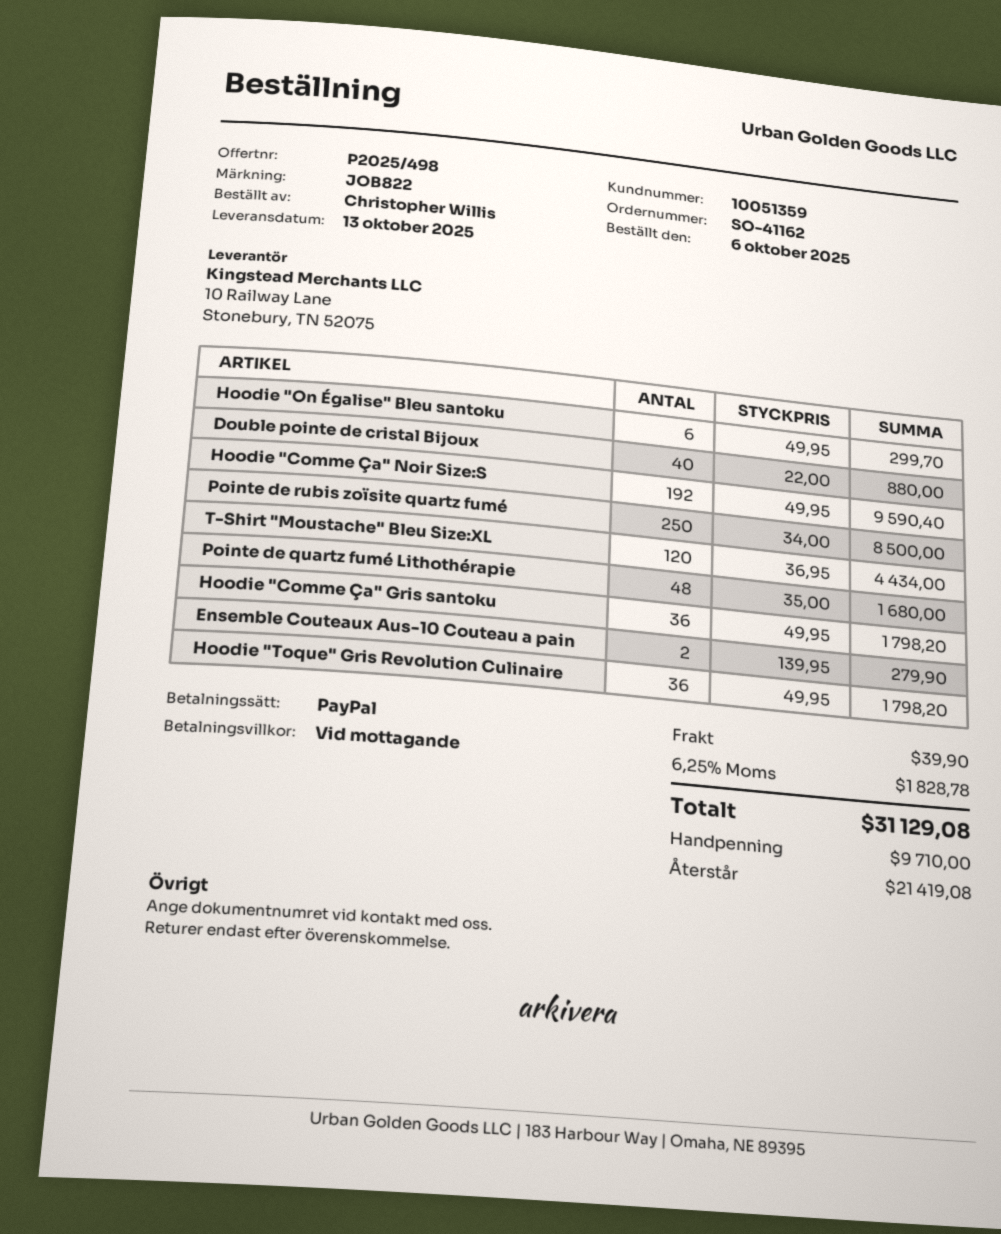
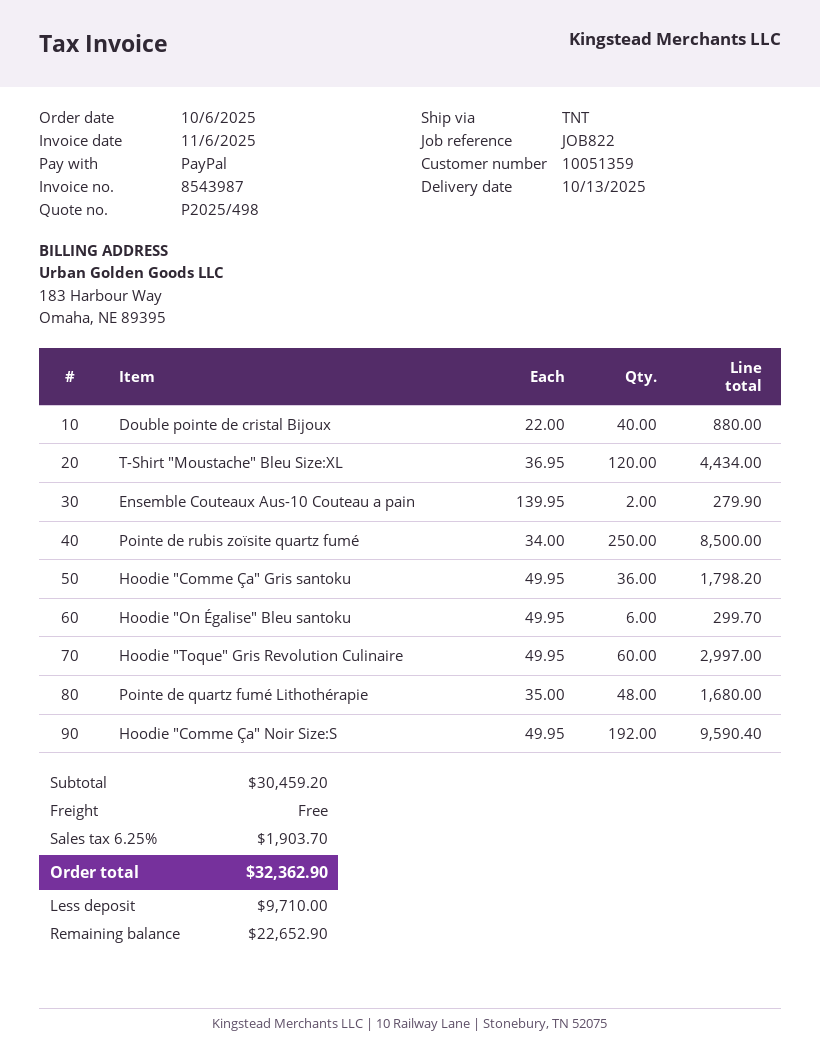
Hoodie "Toque" Gris Revolution Culinaire: 36 x 49.95 = 1798.20 -> 60 x 49.95 = 2997.00
shipping: 39.90 -> 0.00
tax: 6.25% = 1828.78 -> 6.25% = 1903.70
total: 31129.08 -> 32362.90
balance: 21419.08 -> 22652.90

